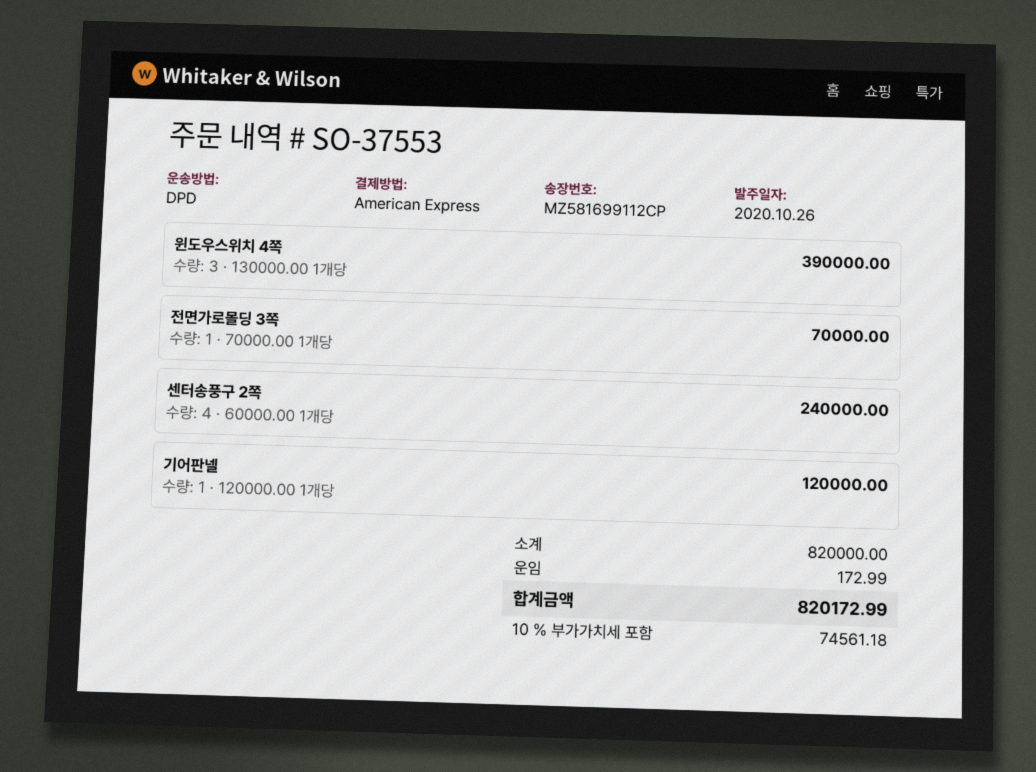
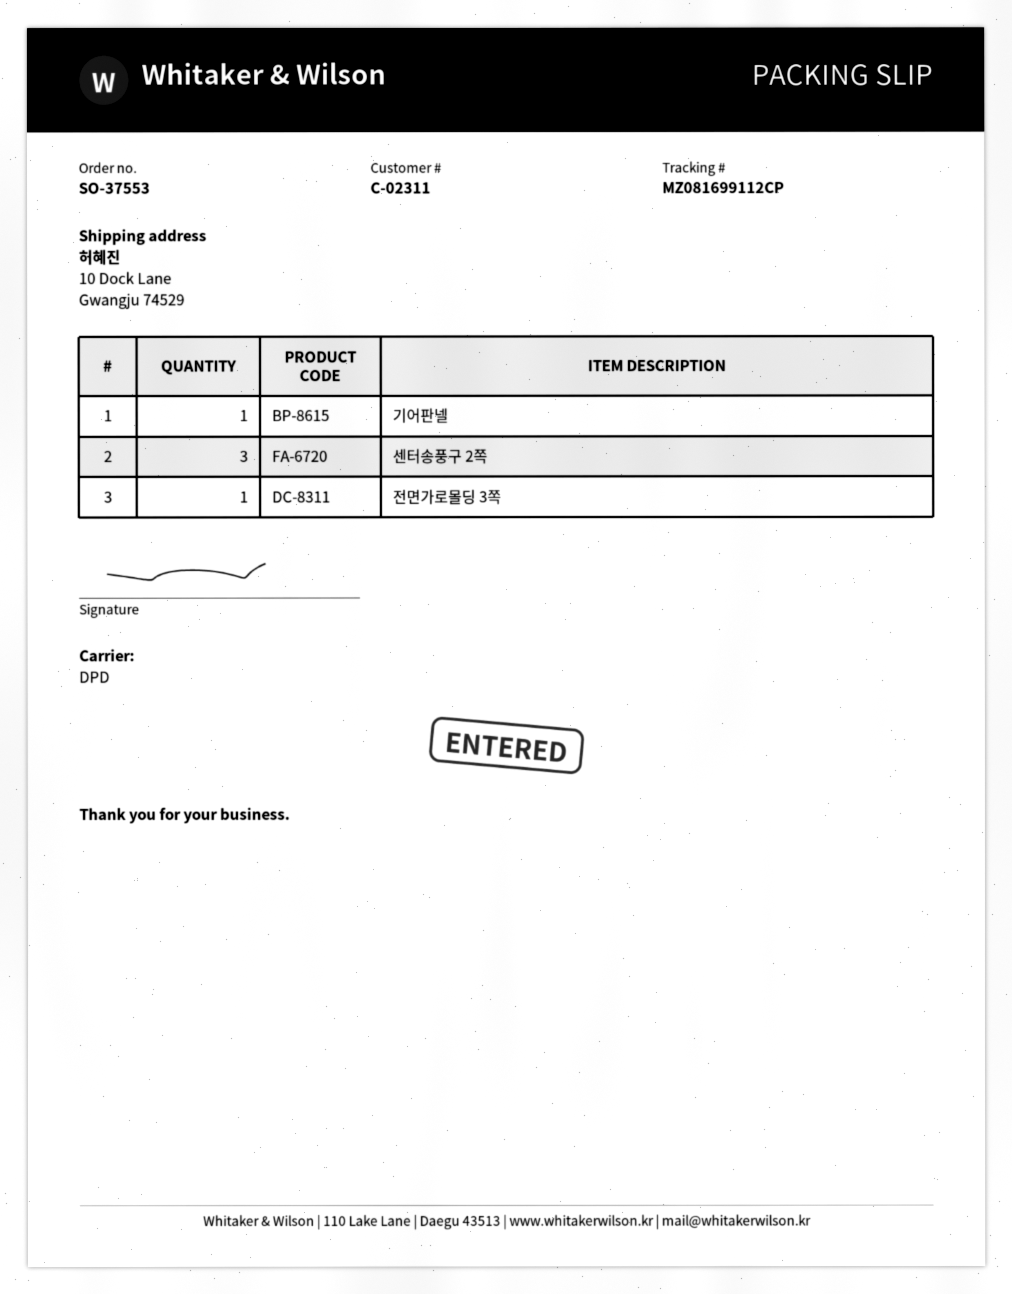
tracking number: MZ581699112CP -> MZ081699112CP
윈도우스위치 4쪽: 3 -> none
센터송풍구 2쪽: 4 -> 3

